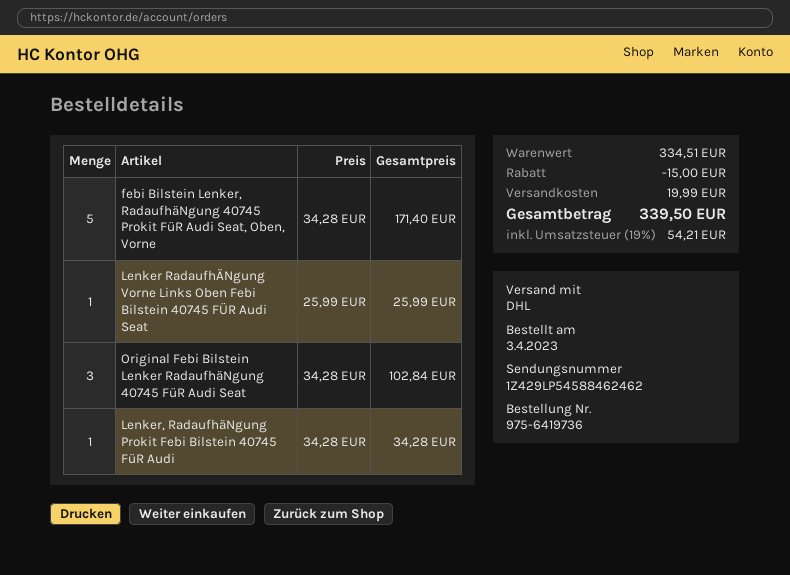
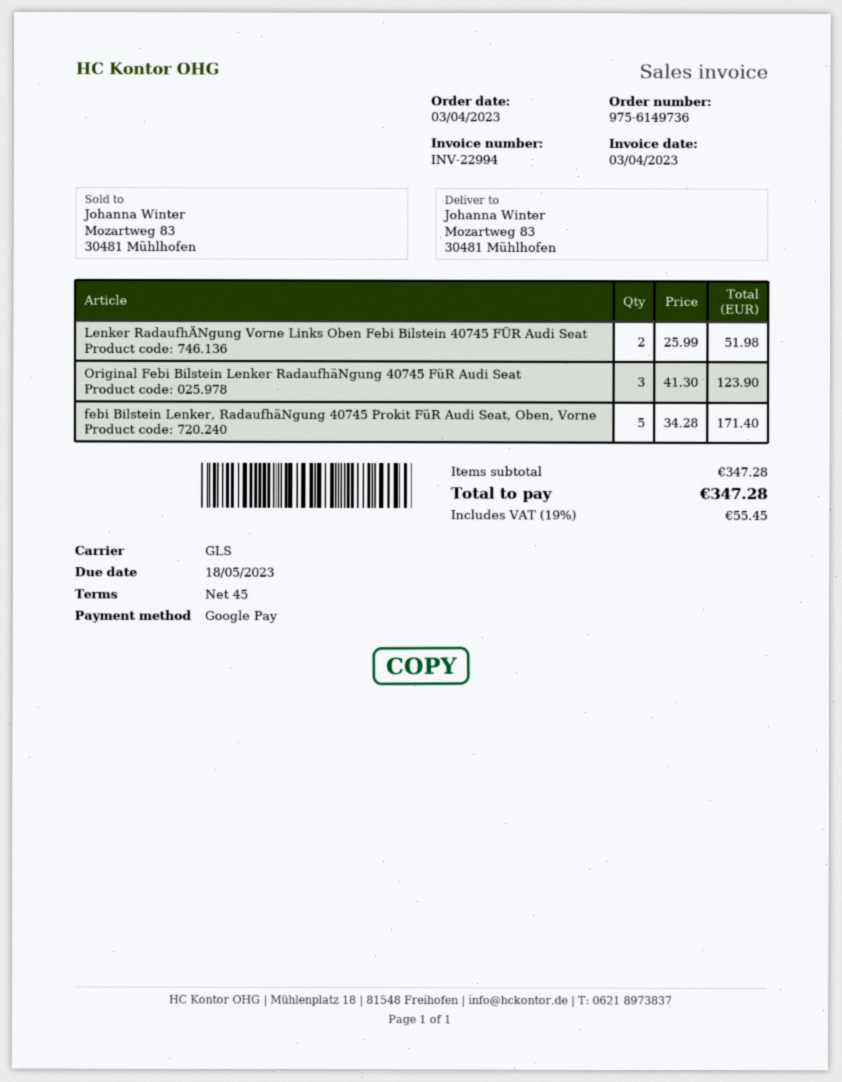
order number: 975-6419736 -> 975-6149736
shipping method: DHL -> GLS
Lenker RadaufhÄNgung Vorne Links Oben Febi Bilstein 40745 FÜR Audi Seat: 1 x 25.99 = 25.99 -> 2 x 25.99 = 51.98
Original Febi Bilstein Lenker RadaufhäNgung 40745 FüR Audi Seat: 3 x 34.28 = 102.84 -> 3 x 41.30 = 123.90
Lenker, RadaufhäNgung Prokit Febi Bilstein 40745 FüR Audi: 1 x 34.28 = 34.28 -> none
subtotal: 334.51 -> 347.28
discount: 15.00 -> none
shipping: 19.99 -> none
tax: 19% = 54.21 -> 19% = 55.45
total: 339.50 -> 347.28

